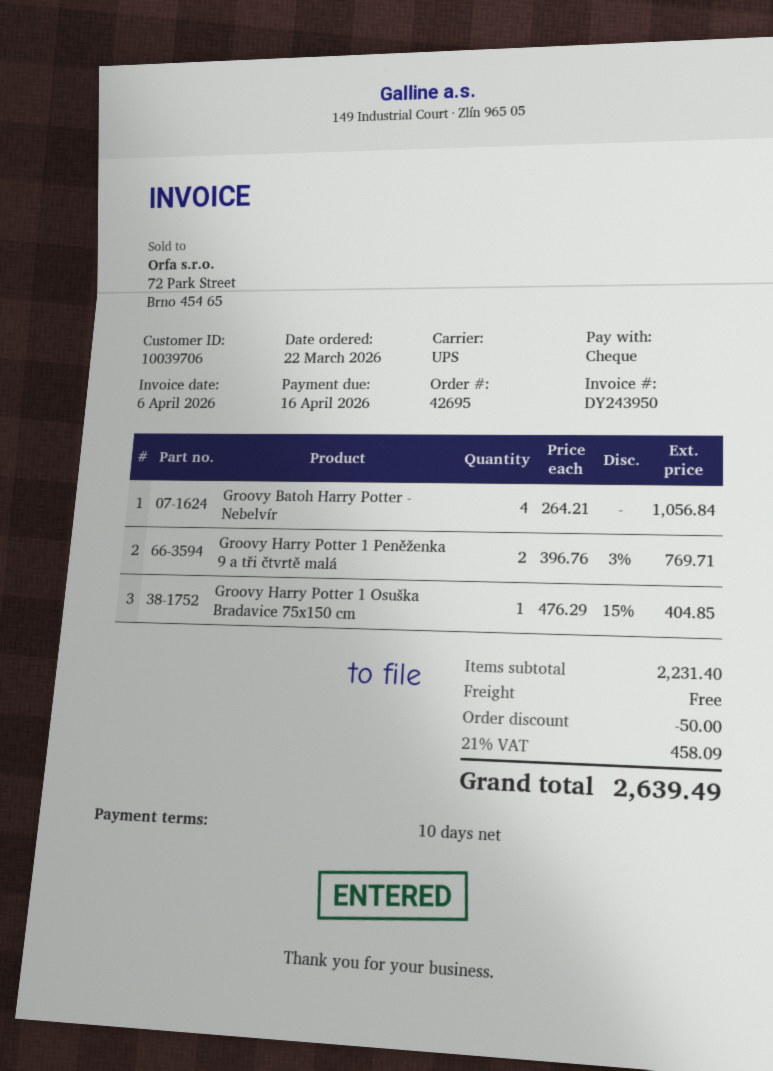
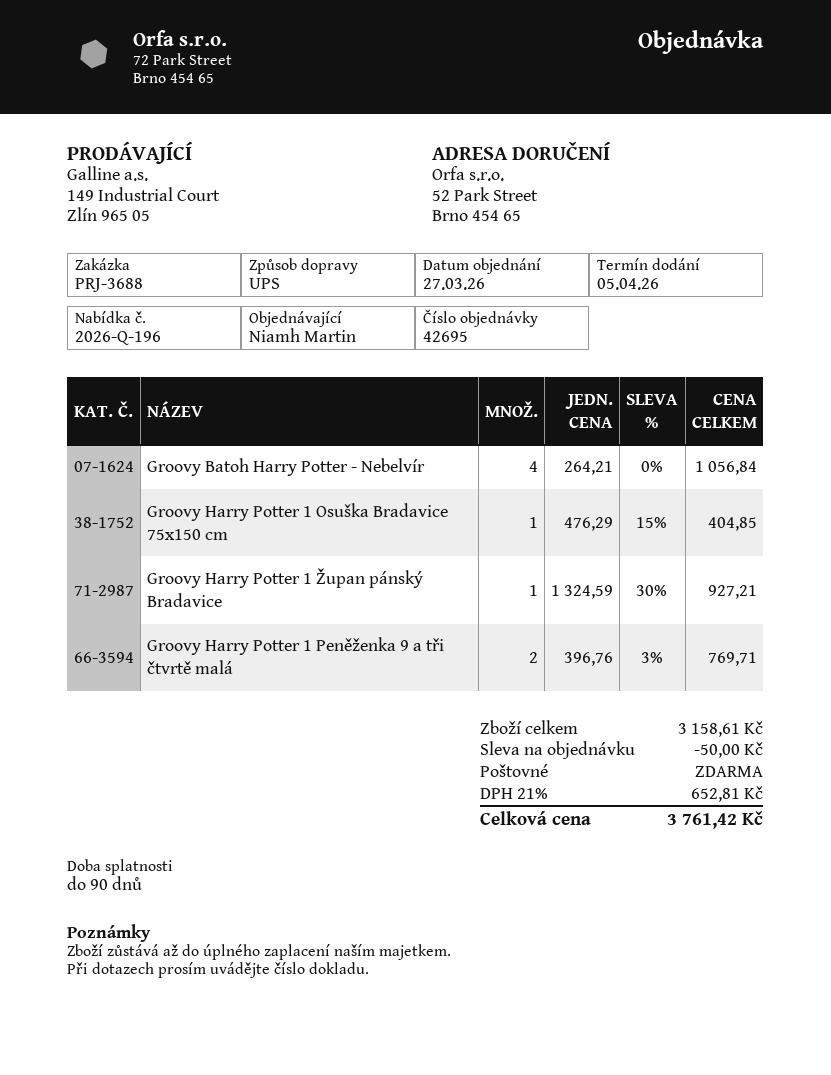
order date: 2026-03-22 -> 2026-03-27
payment terms: 10 days -> 90 days
Groovy Harry Potter 1 Župan pánský Bradavice: none -> 1 x 1324.59 - 30% = 927.21
subtotal: 2231.40 -> 3158.61
tax: 21% = 458.09 -> 21% = 652.81
total: 2639.49 -> 3761.42

